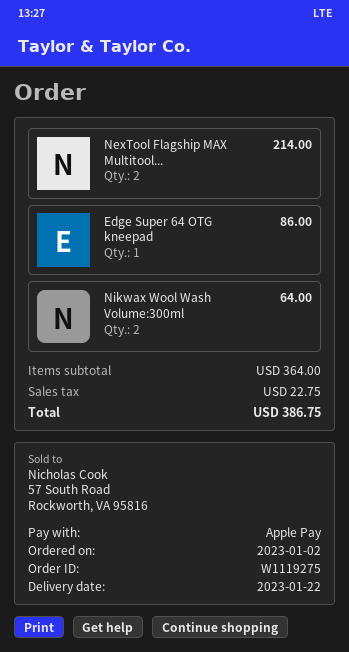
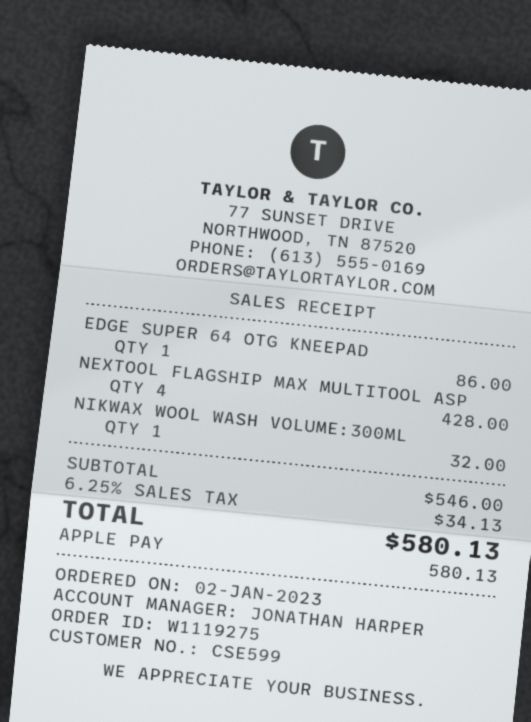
NexTool Flagship MAX Multitool...: 2 for 214.00 -> 4 for 428.00
Nikwax Wool Wash Volume:300ml: 2 for 64.00 -> 1 for 32.00
subtotal: 364.00 -> 546.00
tax: 22.75 -> 34.13
total: 386.75 -> 580.13

